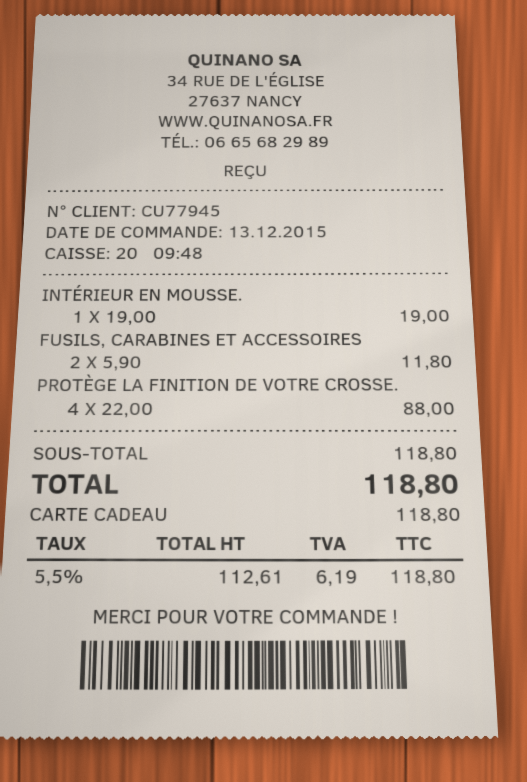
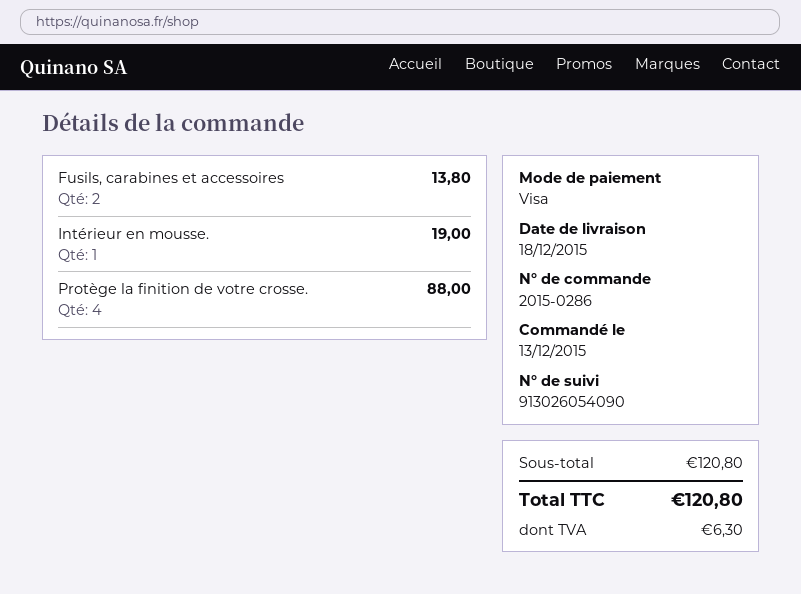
payment method: gift card -> Visa
FUSILS, CARABINES ET ACCESSOIRES: 2 for 11.80 -> 2 for 13.80
subtotal: 118.80 -> 120.80
tax: 6.19 -> 6.30
total: 118.80 -> 120.80

